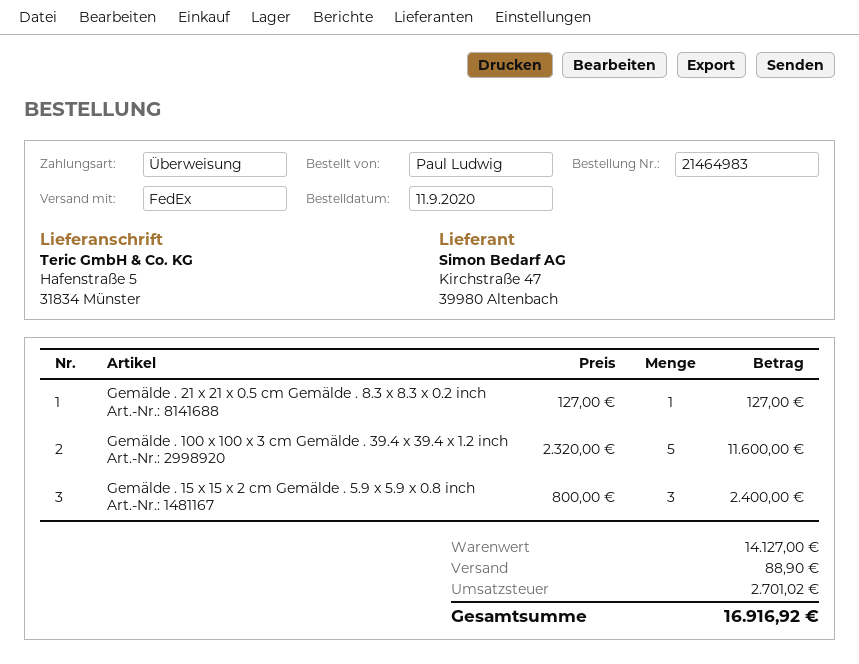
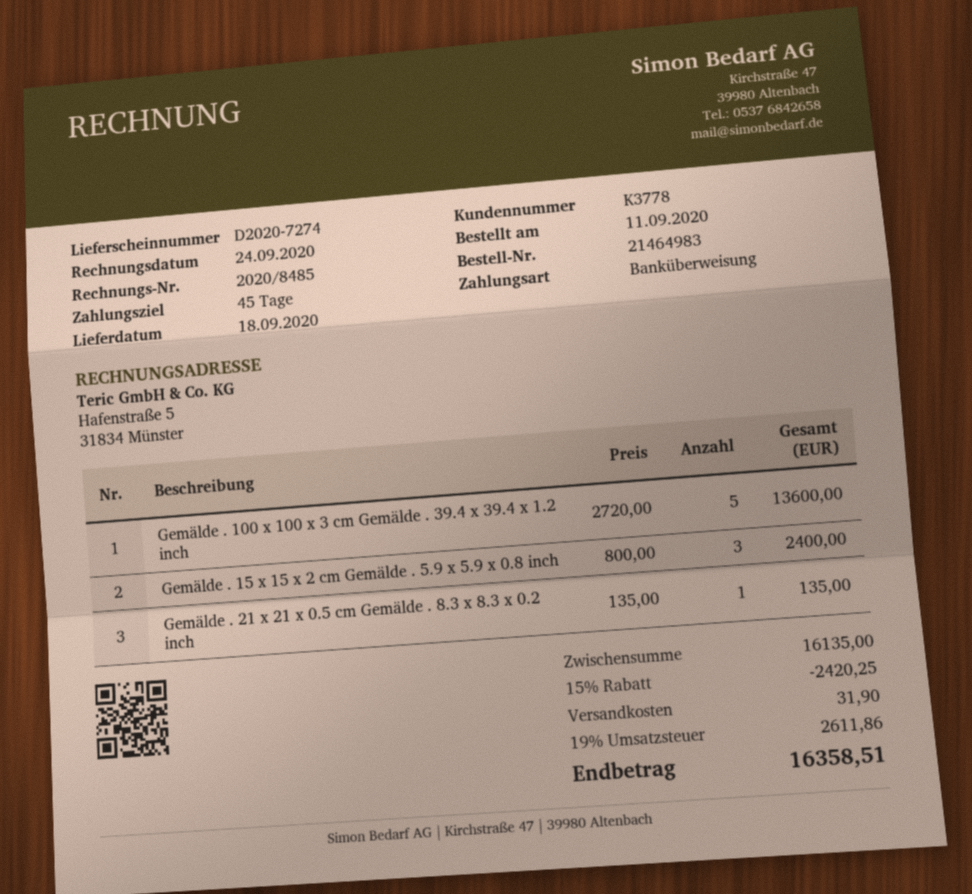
Gemälde . 21 x 21 x 0.5 cm Gemälde . 8.3 x 8.3 x 0.2 inch: 1 x 127.00 = 127.00 -> 1 x 135.00 = 135.00
Gemälde . 100 x 100 x 3 cm Gemälde . 39.4 x 39.4 x 1.2 inch: 5 x 2320.00 = 11600.00 -> 5 x 2720.00 = 13600.00
subtotal: 14127.00 -> 16135.00
discount: none -> 15% = 2420.25
shipping: 88.90 -> 31.90
tax: 2701.02 -> 2611.86
total: 16916.92 -> 16358.51

